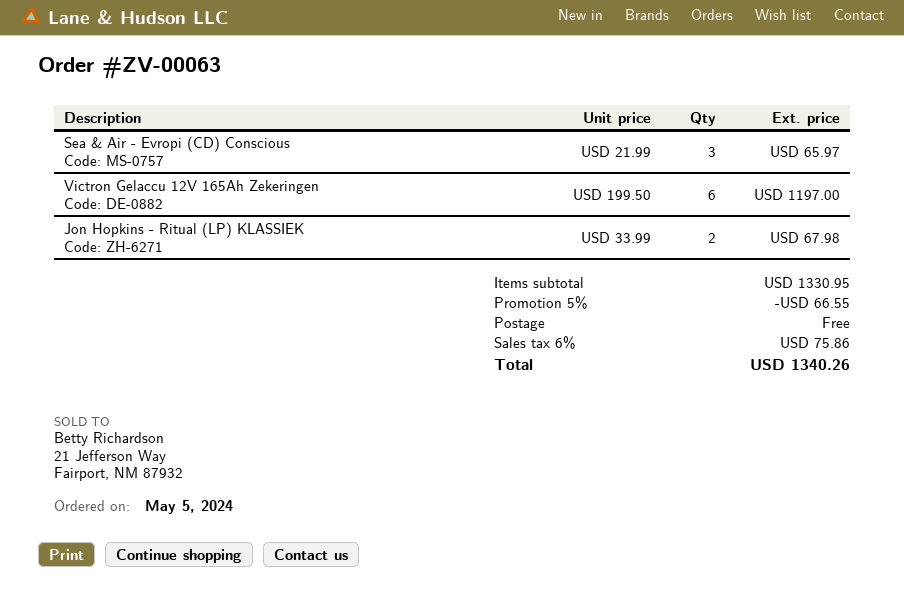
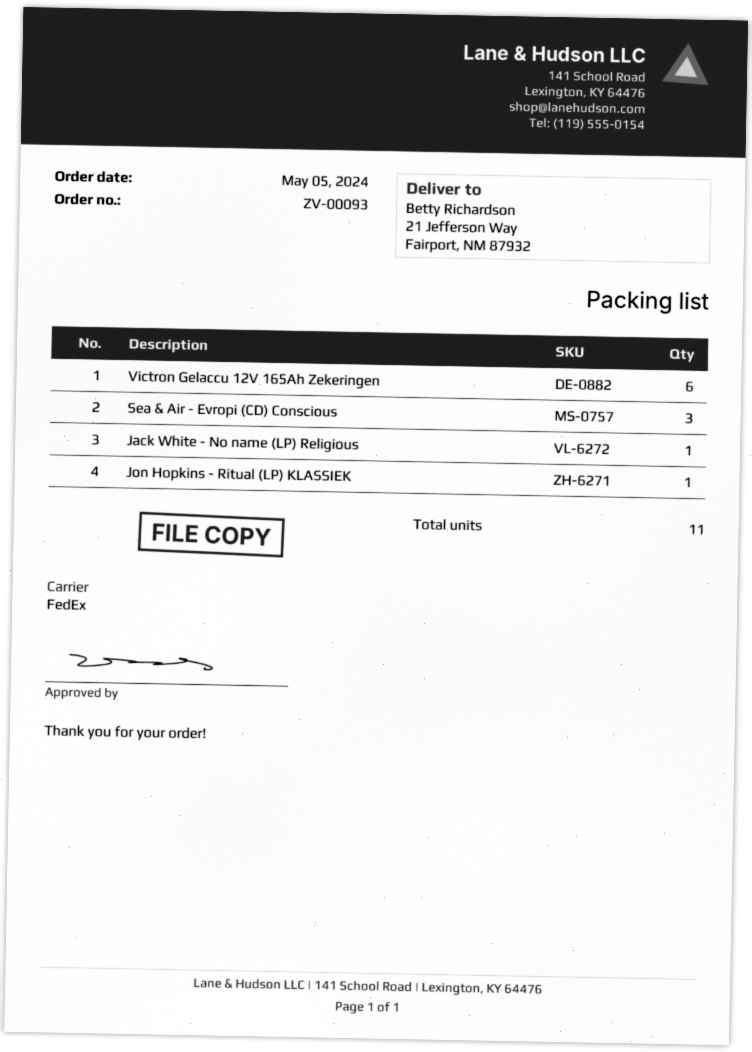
order number: ZV-00063 -> ZV-00093
Jon Hopkins - Ritual (LP) KLASSIEK: 2 -> 1
Jack White - No name (LP) Religious: none -> 1

